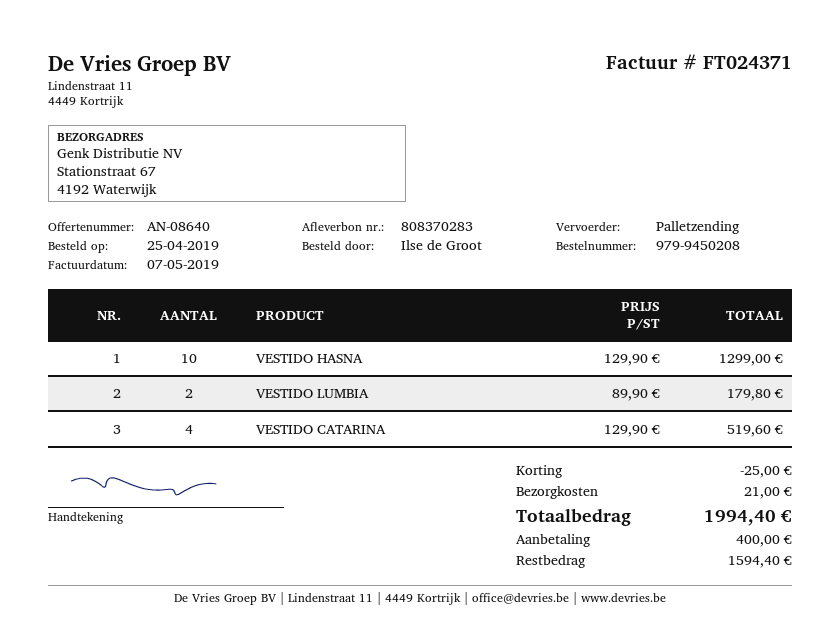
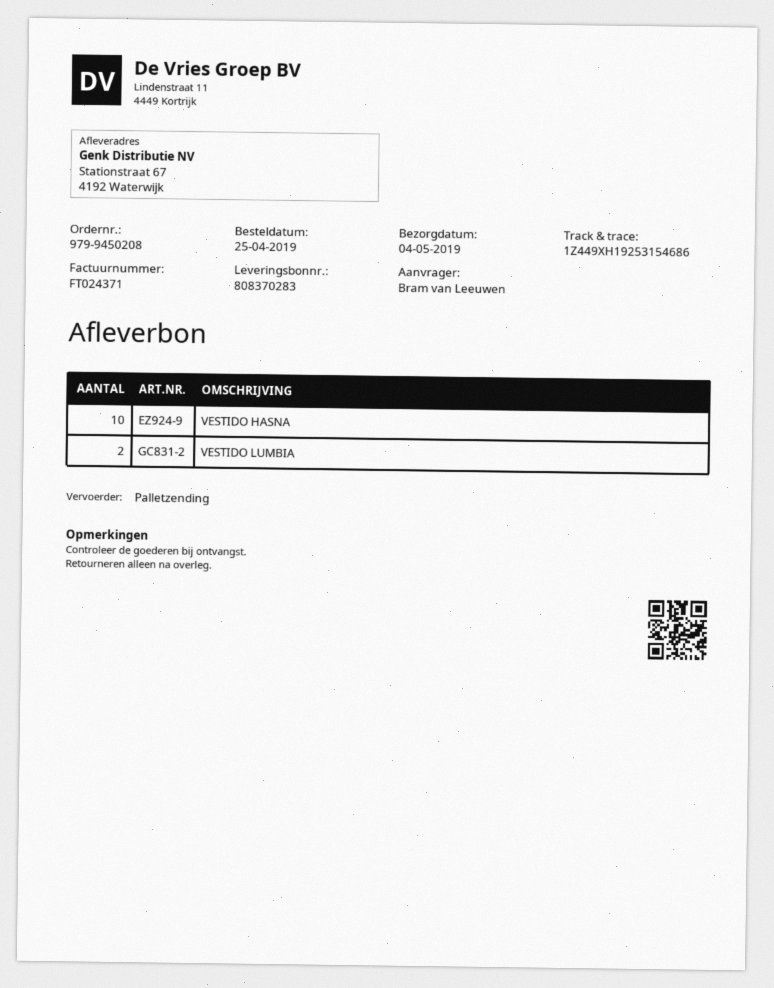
ordered by: Ilse de Groot -> Bram van Leeuwen
VESTIDO CATARINA: 4 -> none

